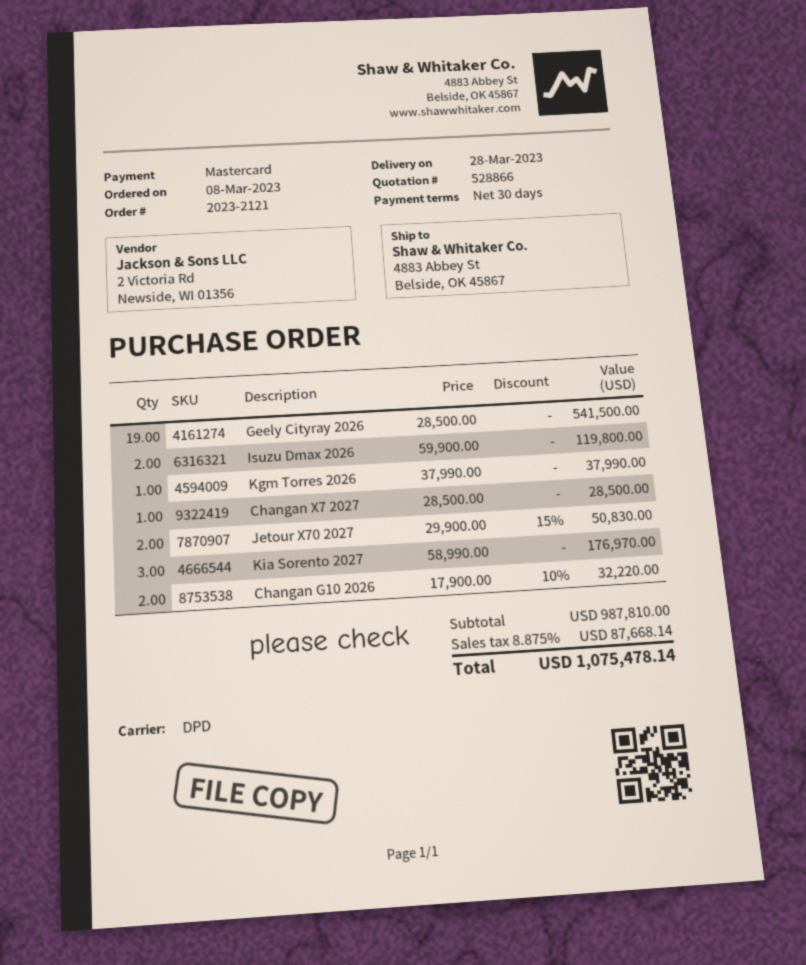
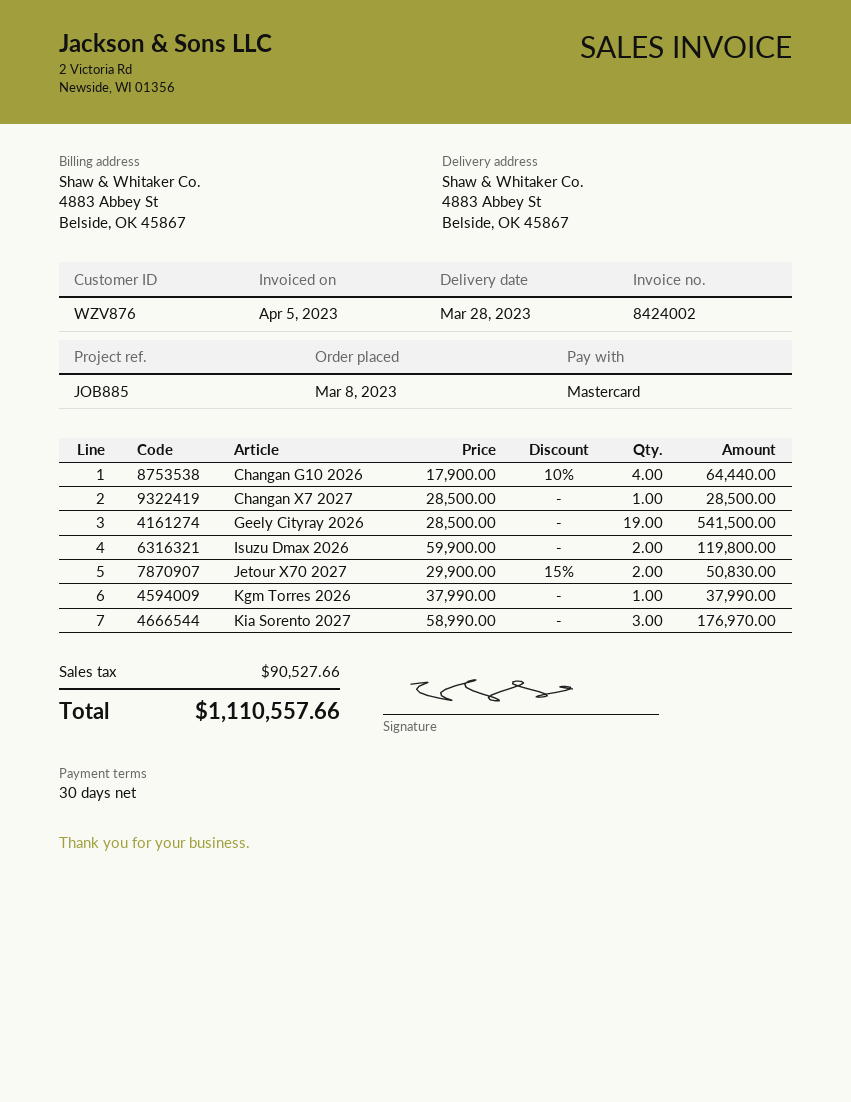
Changan G10 2026: 2 x 17900.00 - 10% = 32220.00 -> 4 x 17900.00 - 10% = 64440.00
tax: 87668.14 -> 90527.66
total: 1075478.14 -> 1110557.66

